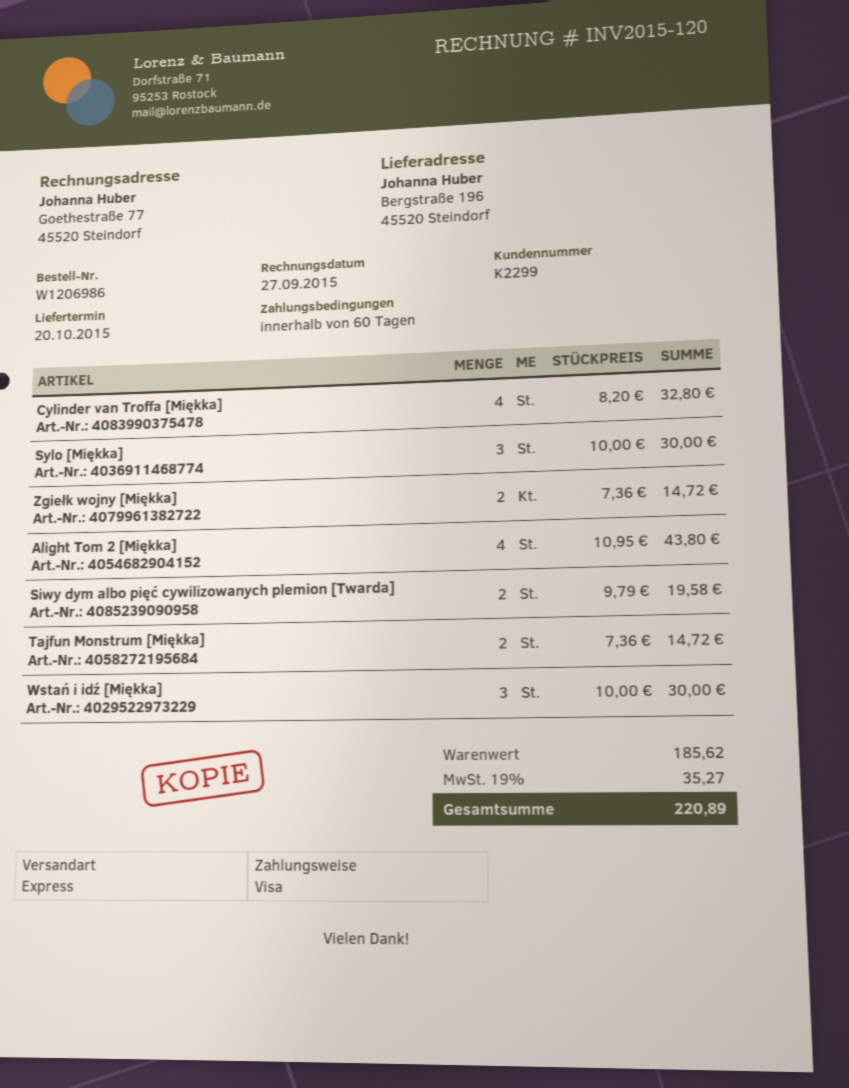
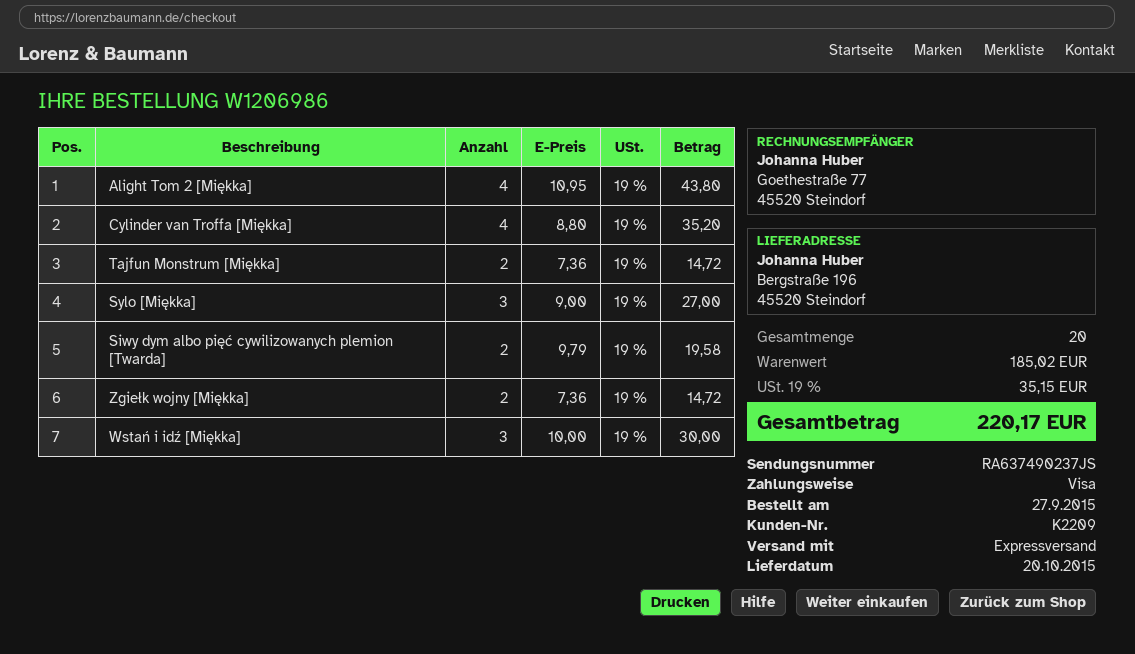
customer number: K2299 -> K2209
Cylinder van Troffa [Miękka]: 4 x 8.20 = 32.80 -> 4 x 8.80 = 35.20
Sylo [Miękka]: 3 x 10.00 = 30.00 -> 3 x 9.00 = 27.00
subtotal: 185.62 -> 185.02
tax: 19% = 35.27 -> 19% = 35.15
total: 220.89 -> 220.17

